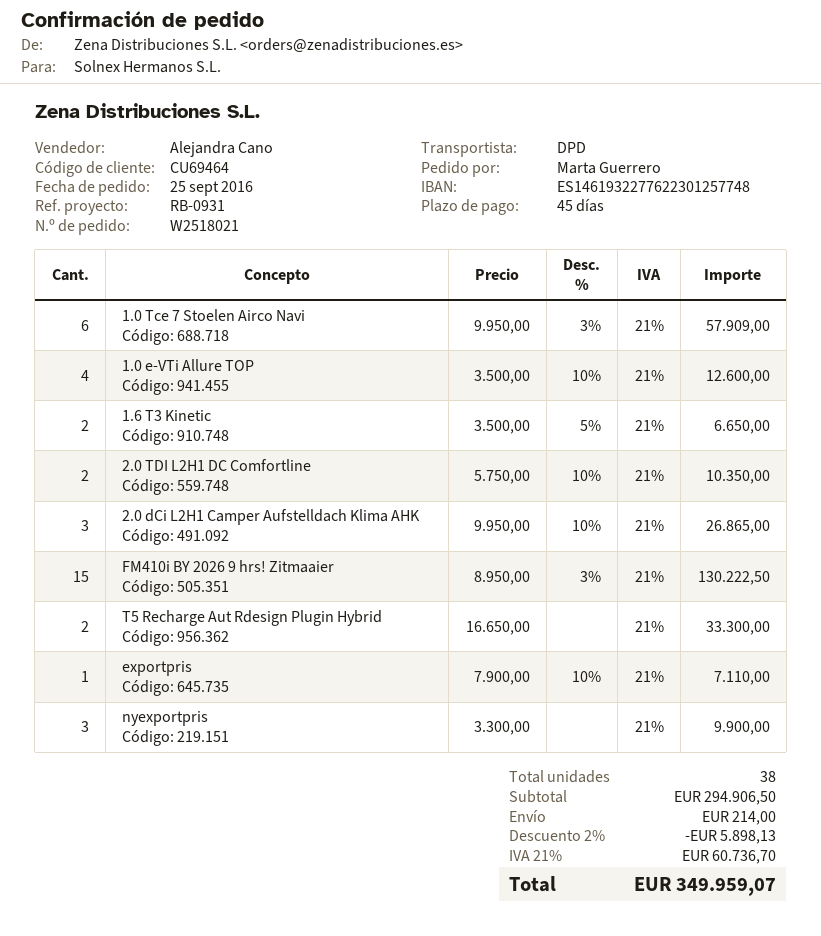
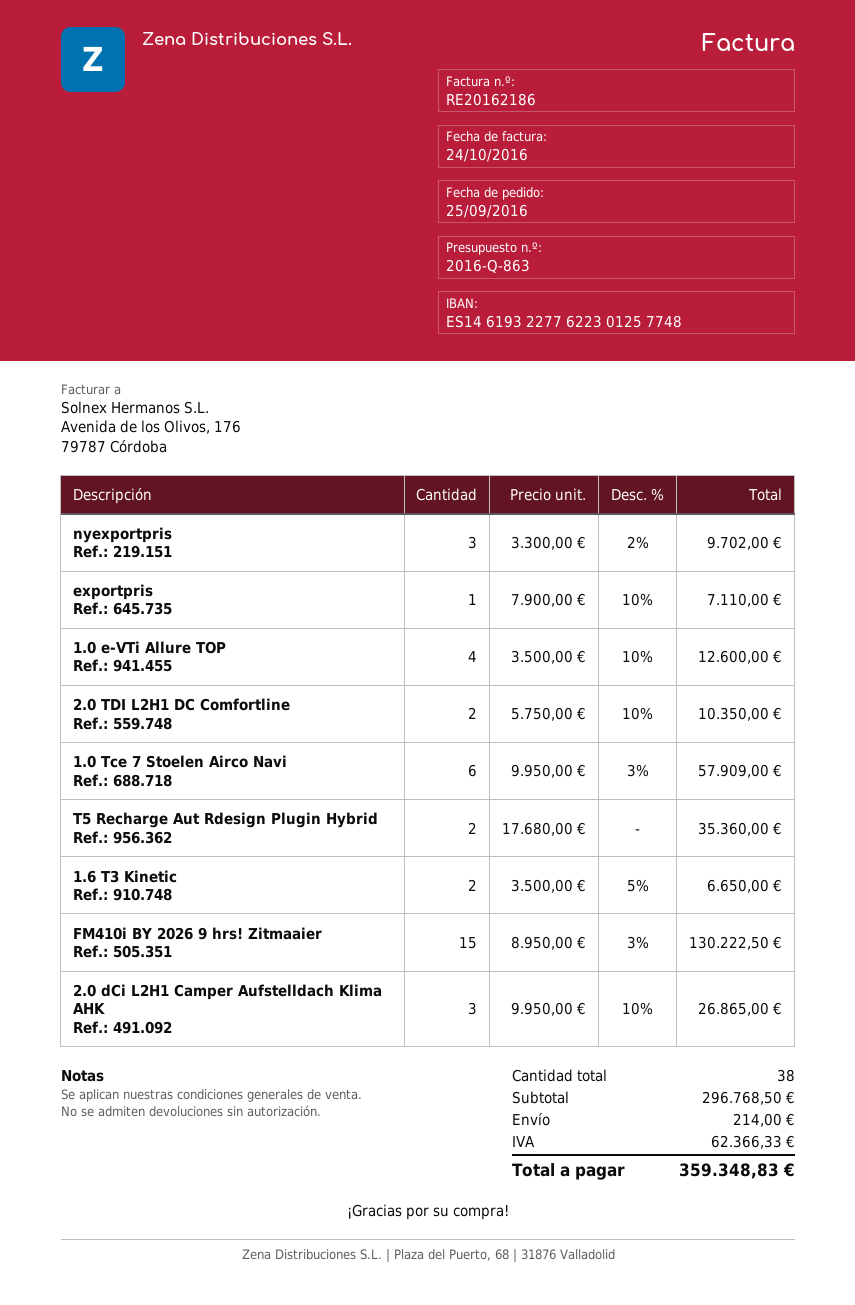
T5 Recharge Aut Rdesign Plugin Hybrid: 2 x 16650.00 = 33300.00 -> 2 x 17680.00 = 35360.00
nyexportpris: 3 x 3300.00 = 9900.00 -> 3 x 3300.00 - 2% = 9702.00
subtotal: 294906.50 -> 296768.50
discount: 2% = 5898.13 -> none
tax: 60736.70 -> 62366.33
total: 349959.07 -> 359348.83

